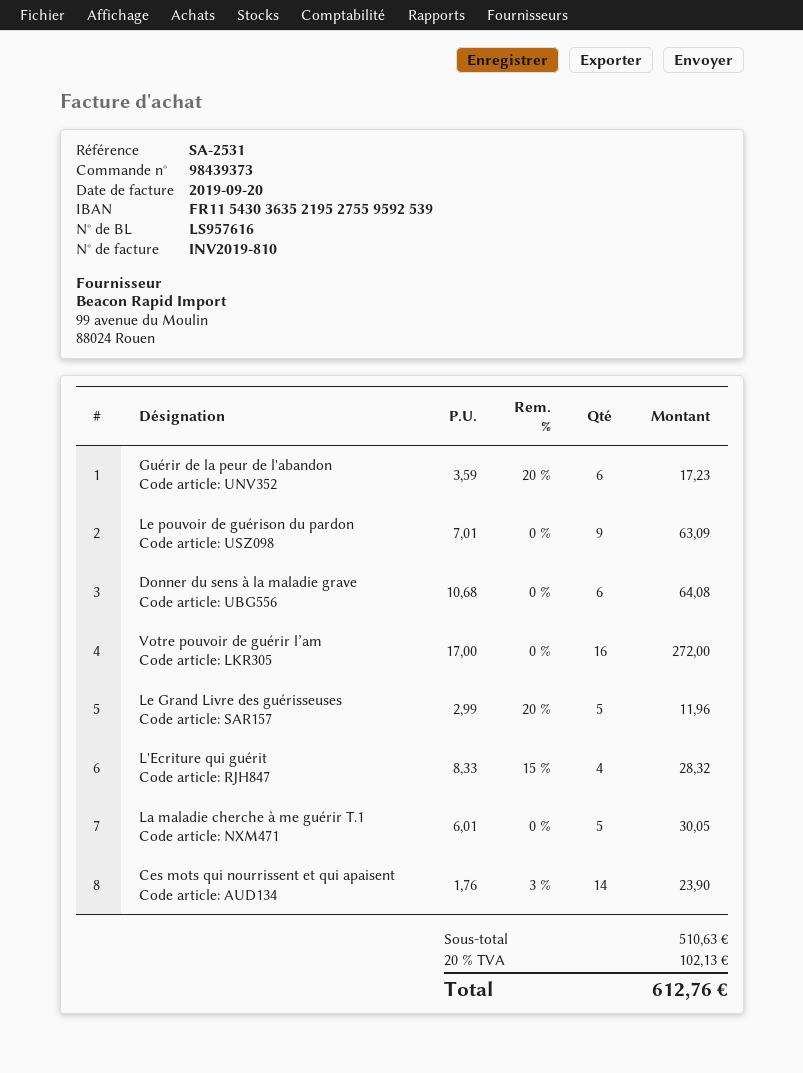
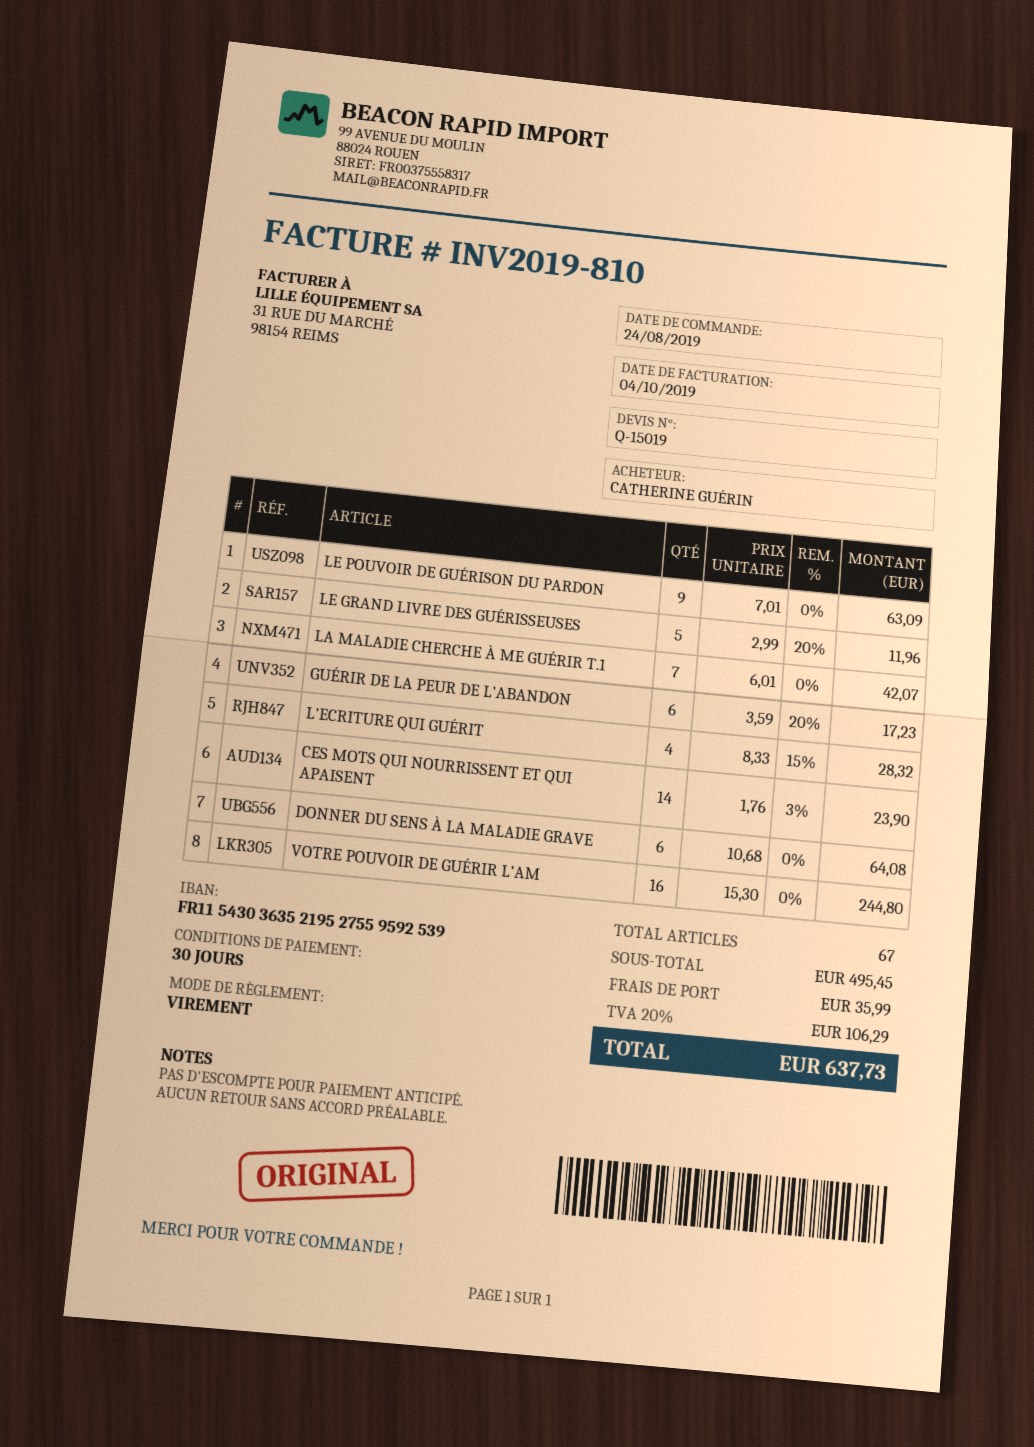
invoice date: 2019-09-20 -> 2019-10-04
Votre pouvoir de guérir l’am: 16 x 17.00 = 272.00 -> 16 x 15.30 = 244.80
La maladie cherche à me guérir T.1: 5 x 6.01 = 30.05 -> 7 x 6.01 = 42.07
subtotal: 510.63 -> 495.45
shipping: none -> 35.99
tax: 20% = 102.13 -> 20% = 106.29
total: 612.76 -> 637.73

